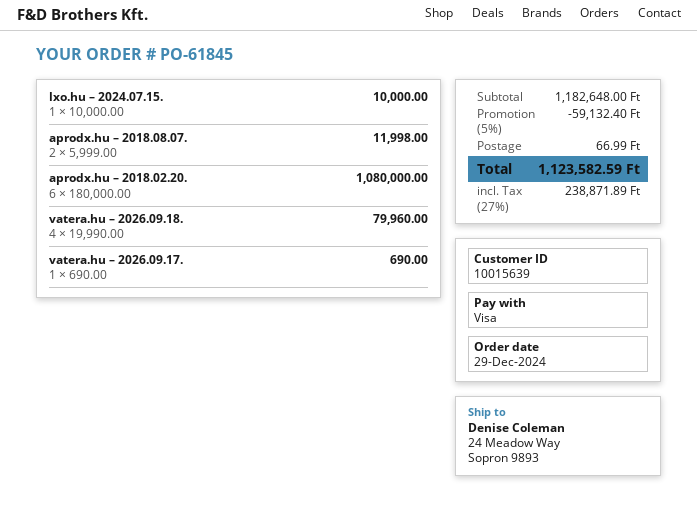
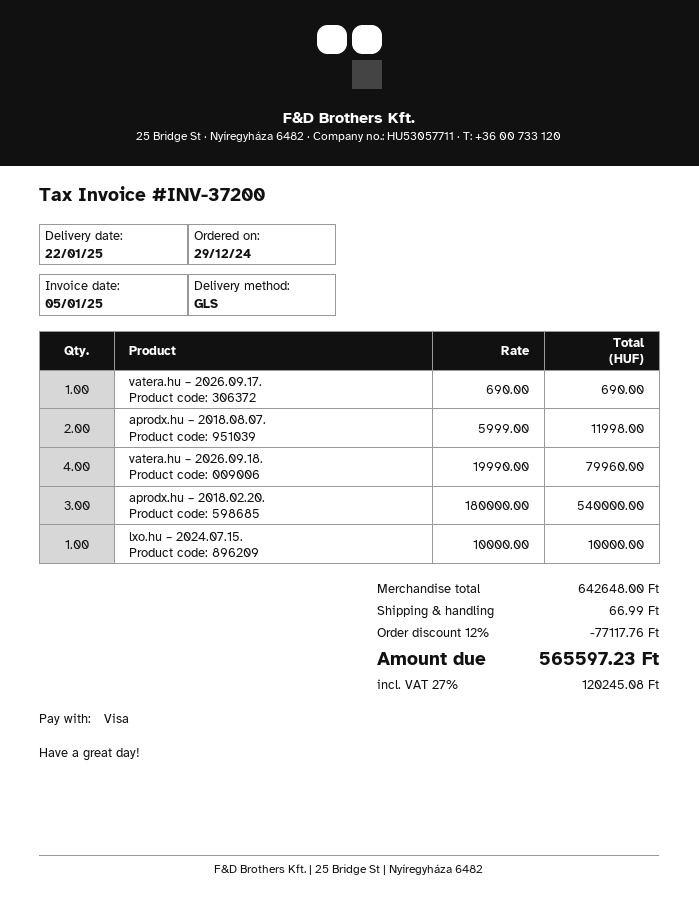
aprodx.hu – 2018.02.20.: 6 x 180000.00 = 1080000.00 -> 3 x 180000.00 = 540000.00
subtotal: 1182648.00 -> 642648.00
discount: 5% = 59132.40 -> 12% = 77117.76
tax: 27% = 238871.89 -> 27% = 120245.08
total: 1123582.59 -> 565597.23

